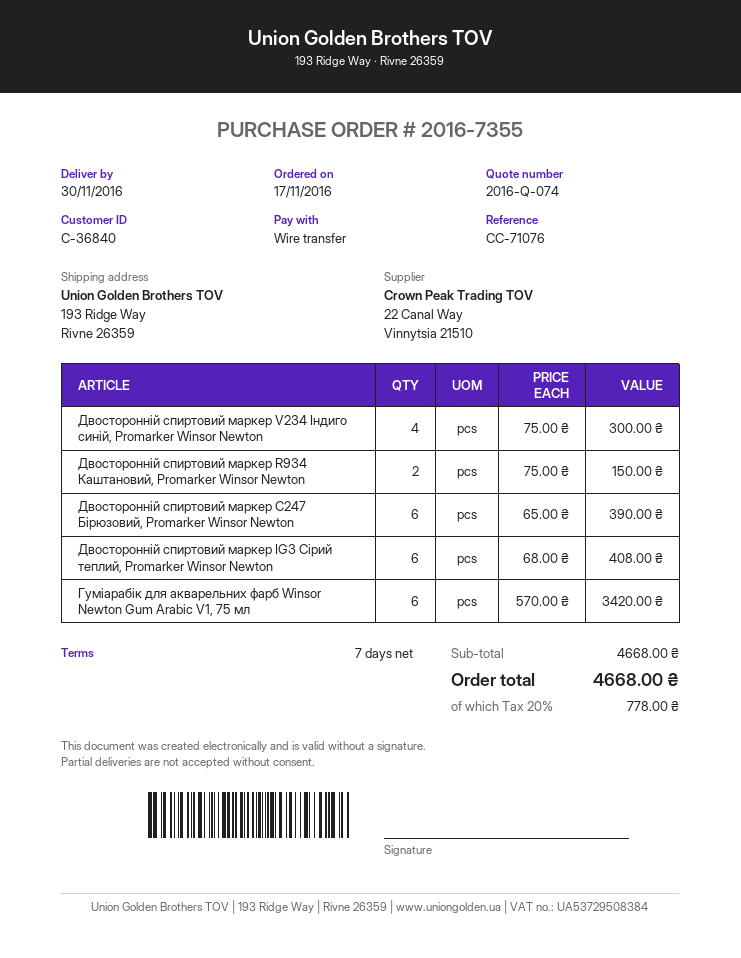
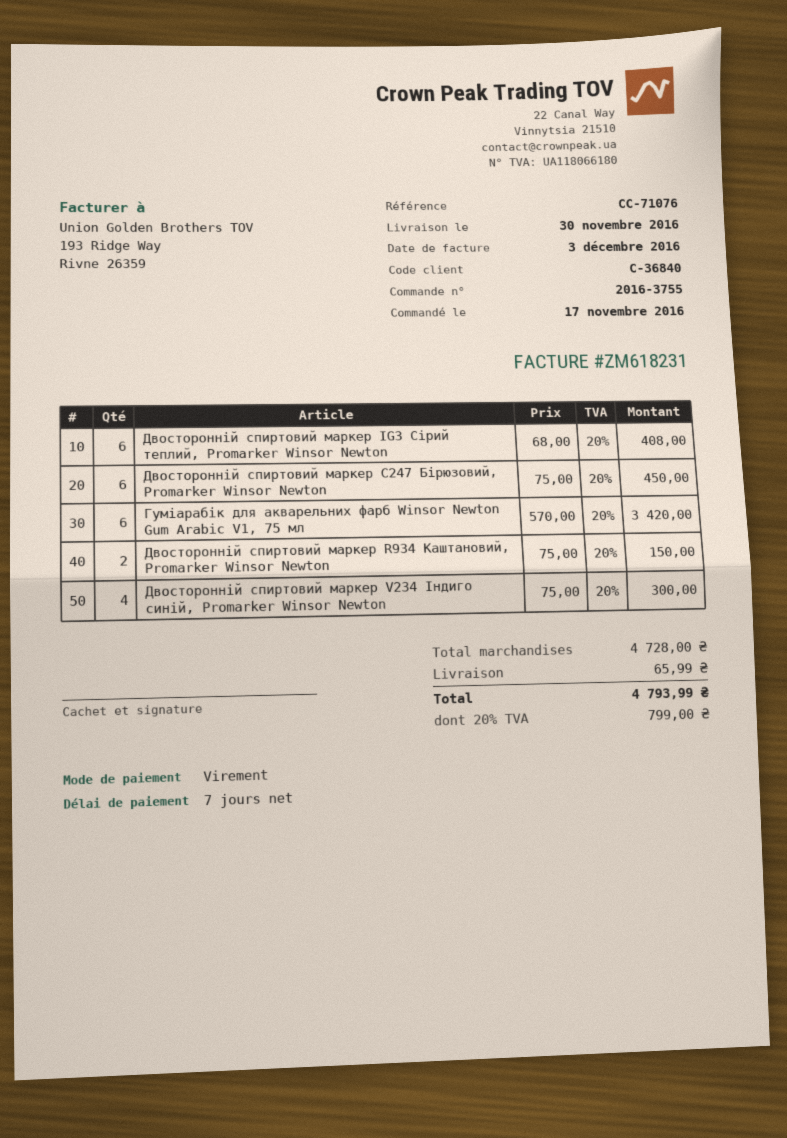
order number: 2016-7355 -> 2016-3755
Двосторонній спиртовий маркер C247 Бірюзовий, Promarker Winsor Newton: 6 x 65.00 = 390.00 -> 6 x 75.00 = 450.00
subtotal: 4668.00 -> 4728.00
shipping: none -> 65.99
tax: 20% = 778.00 -> 20% = 799.00
total: 4668.00 -> 4793.99

